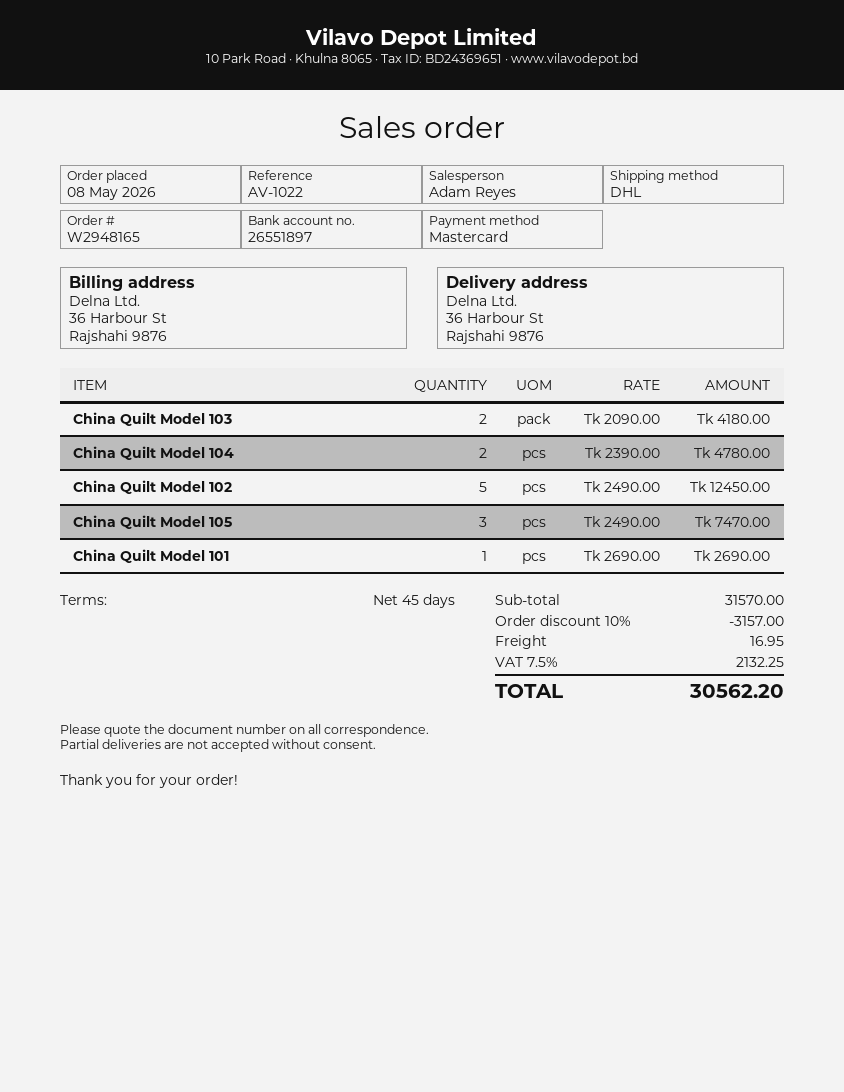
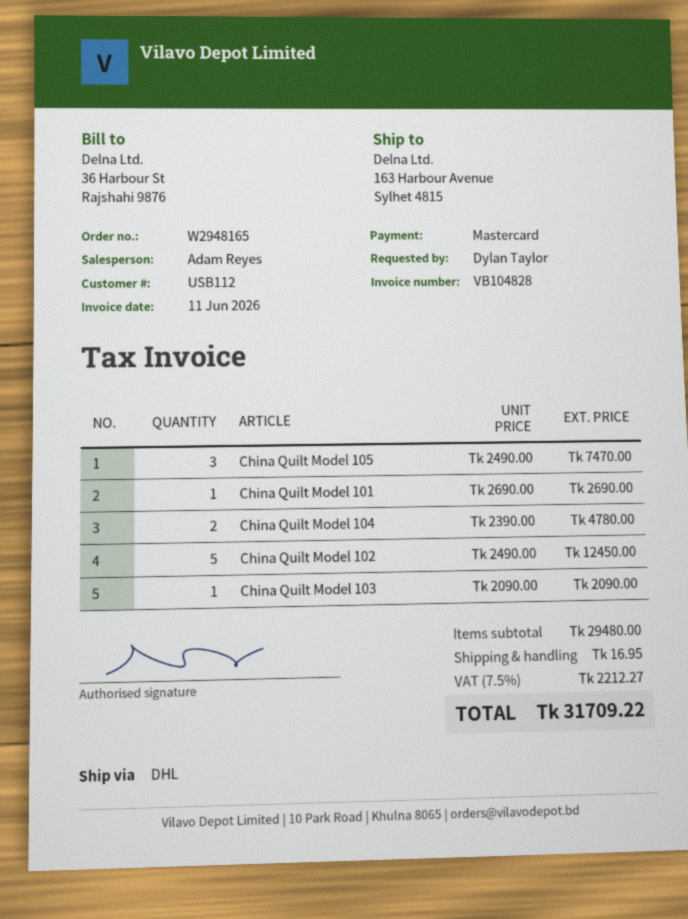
ship to: 36 Harbour St, Rajshahi 9876 -> 163 Harbour Avenue, Sylhet 4815
China Quilt Model 103: 2 x 2090.00 = 4180.00 -> 1 x 2090.00 = 2090.00
subtotal: 31570.00 -> 29480.00
discount: 10% = 3157.00 -> none
tax: 7.5% = 2132.25 -> 7.5% = 2212.27
total: 30562.20 -> 31709.22

